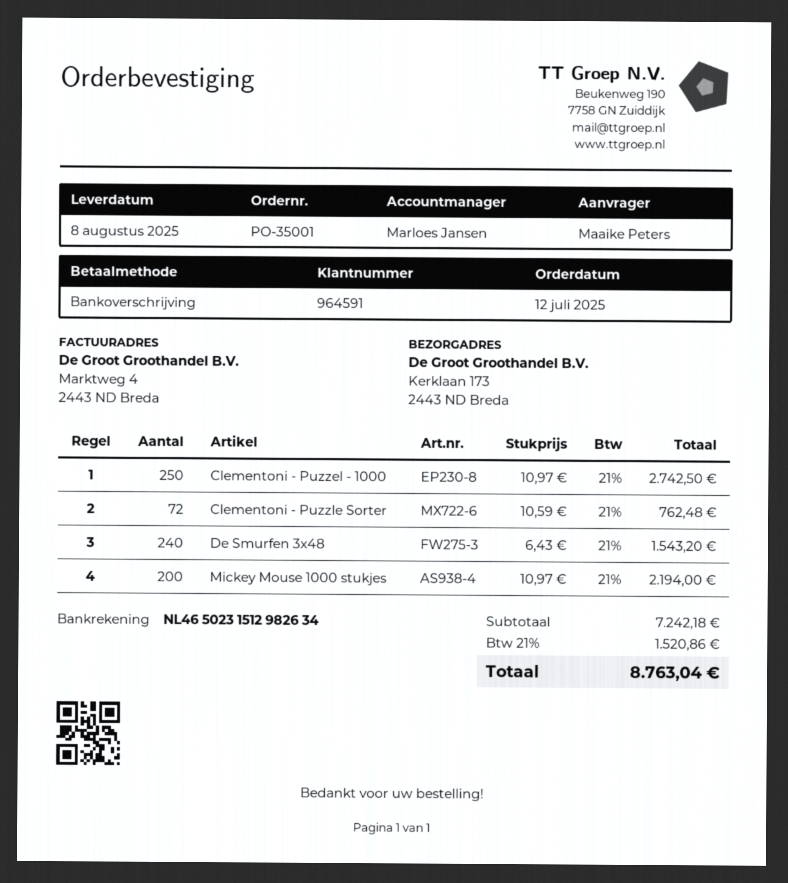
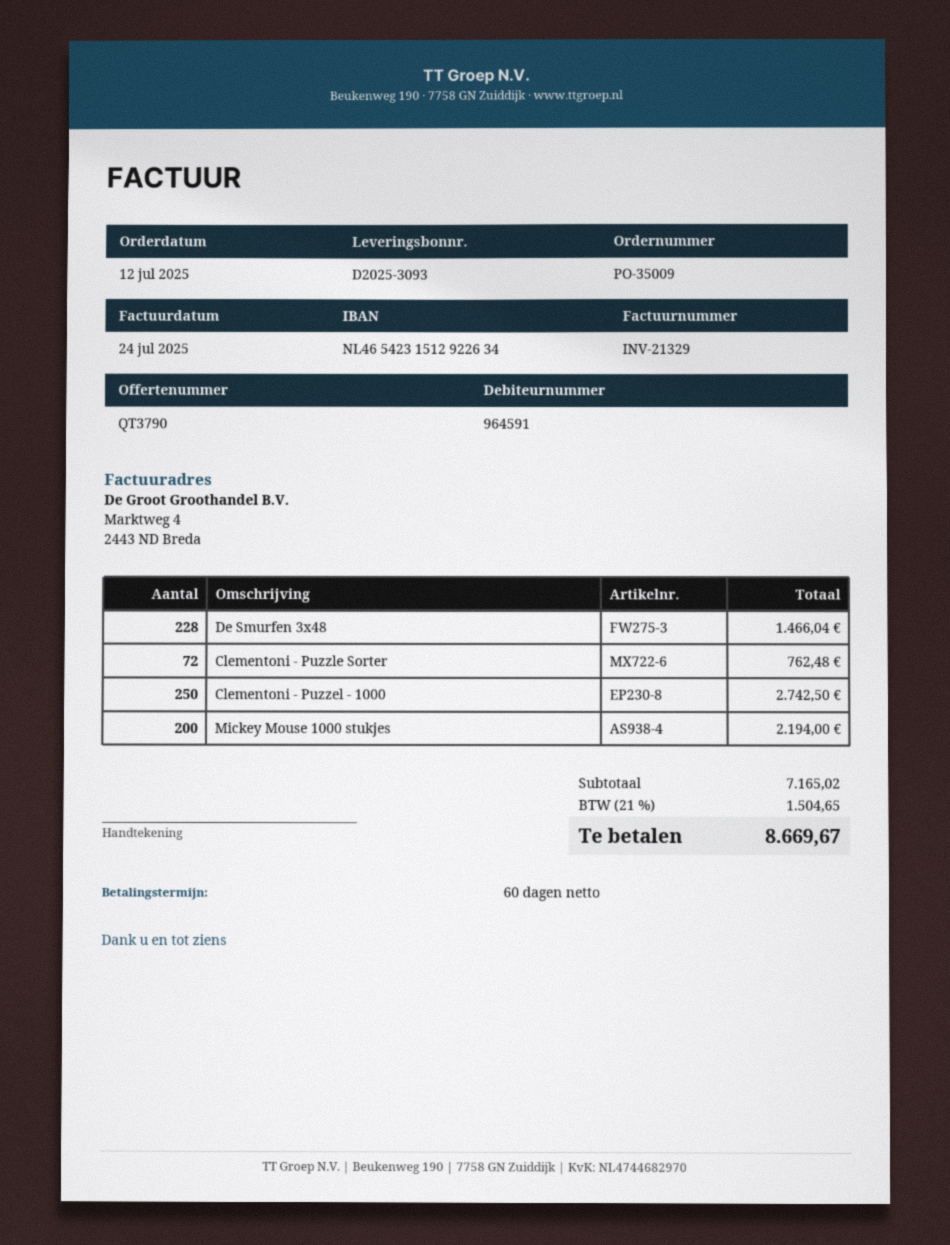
order number: PO-35001 -> PO-35009
bank account: NL4650231512982634 -> NL4654231512922634
De Smurfen 3x48: 240 for 1543.20 -> 228 for 1466.04
subtotal: 7242.18 -> 7165.02
tax: 21% = 1520.86 -> 21% = 1504.65
total: 8763.04 -> 8669.67

